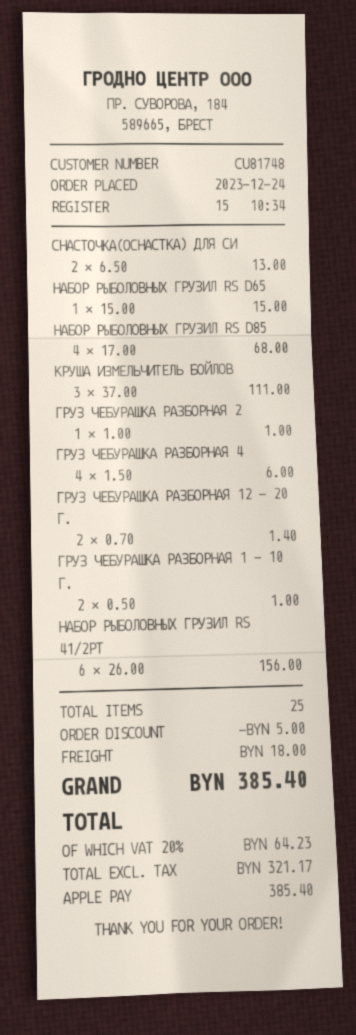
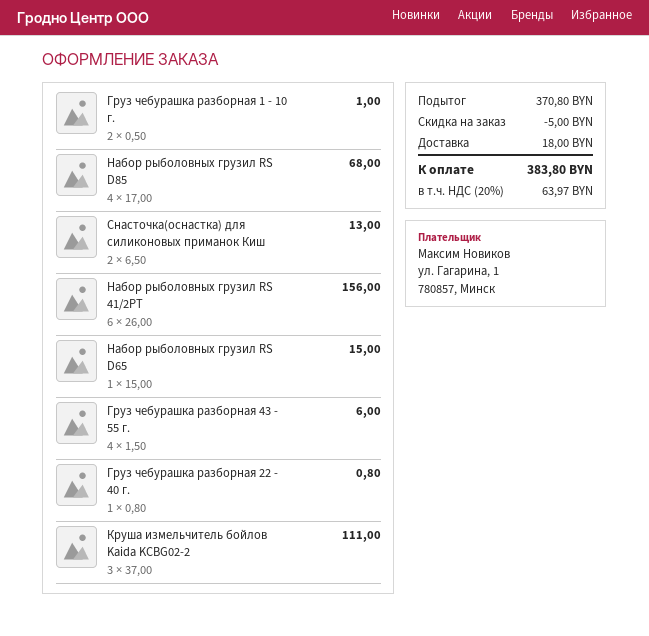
ГРУЗ ЧЕБУРАШКА РАЗБОРНАЯ 2: 1 x 1.00 = 1.00 -> 1 x 0.80 = 0.80
ГРУЗ ЧЕБУРАШКА РАЗБОРНАЯ 12 - 20 Г.: 2 x 0.70 = 1.40 -> none
tax: 20% = 64.23 -> 20% = 63.97
total: 385.40 -> 383.80

